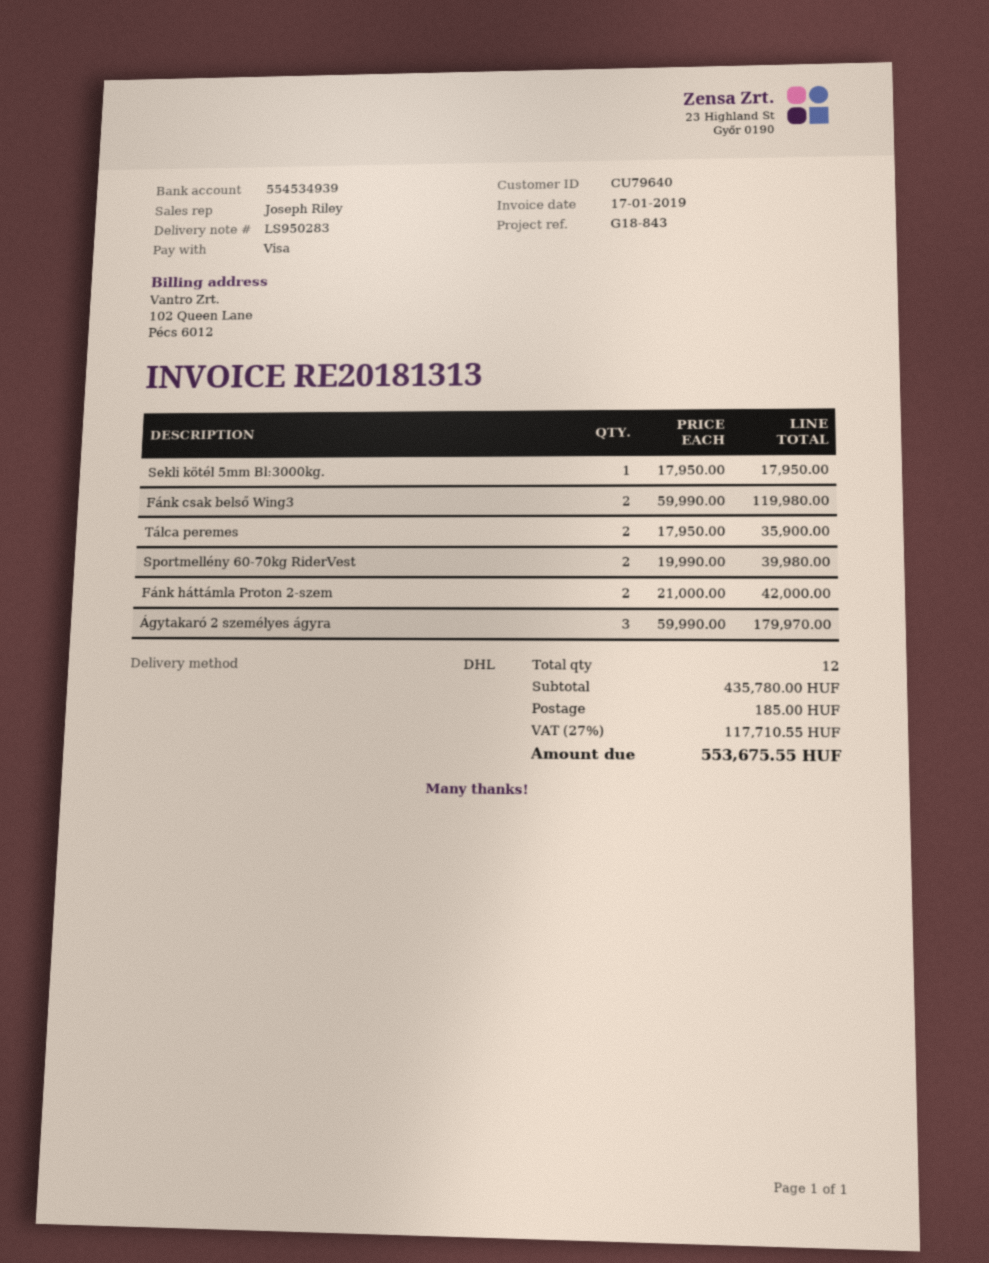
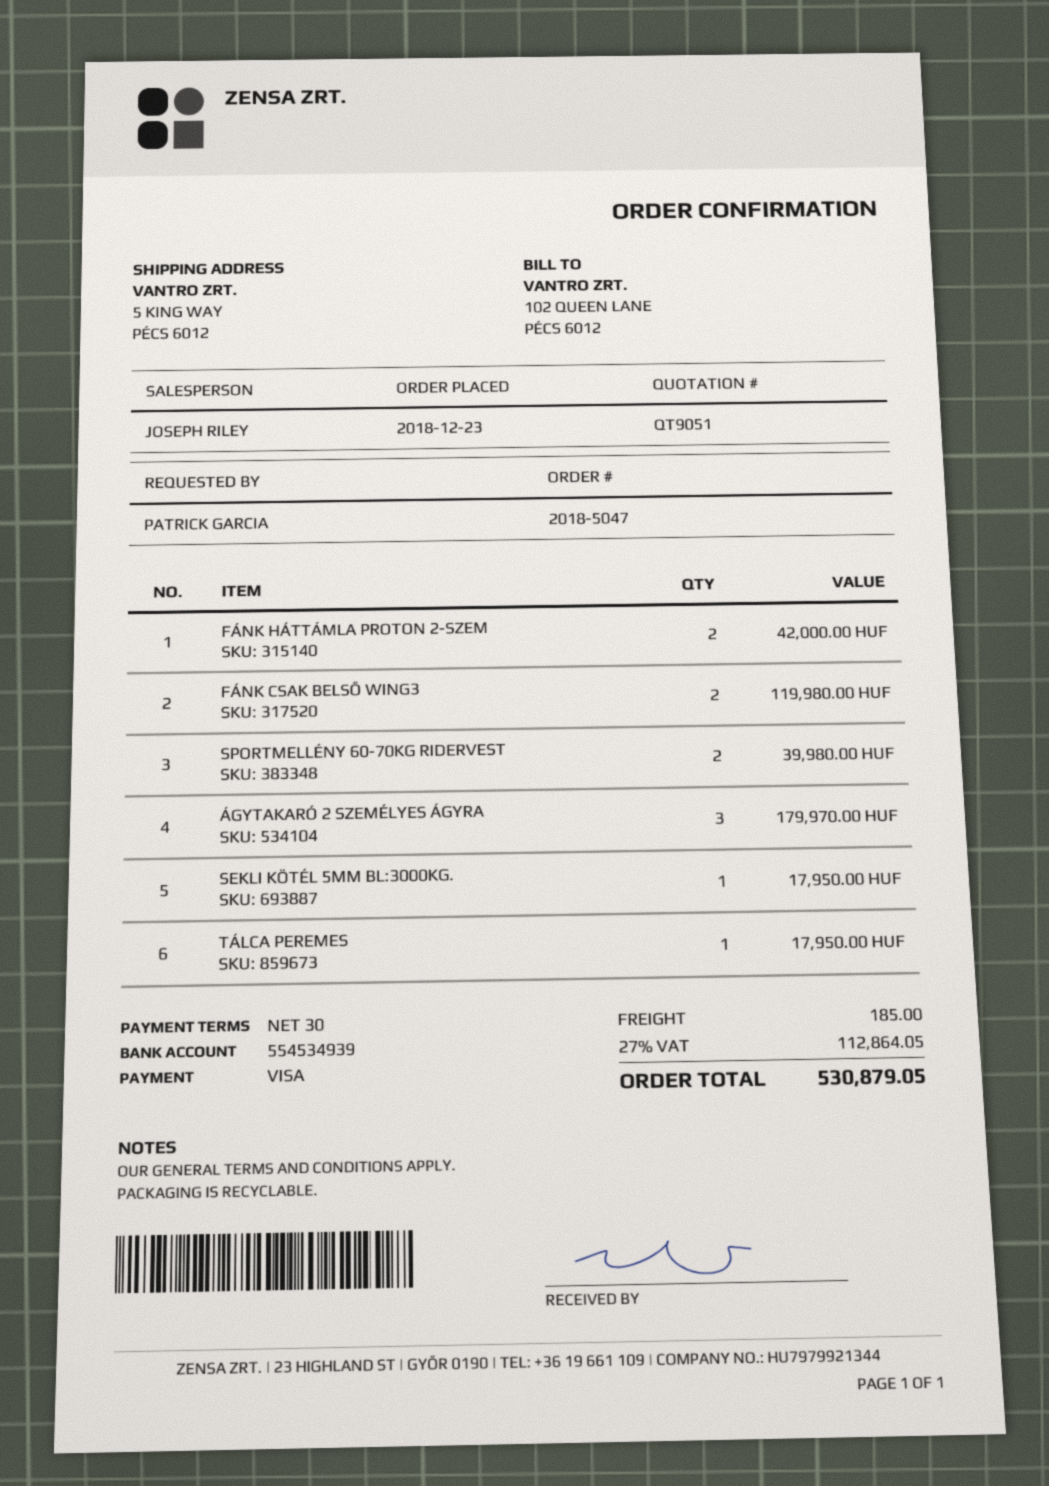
Tálca peremes: 2 for 35900.00 -> 1 for 17950.00
tax: 27% = 117710.55 -> 27% = 112864.05
total: 553675.55 -> 530879.05

